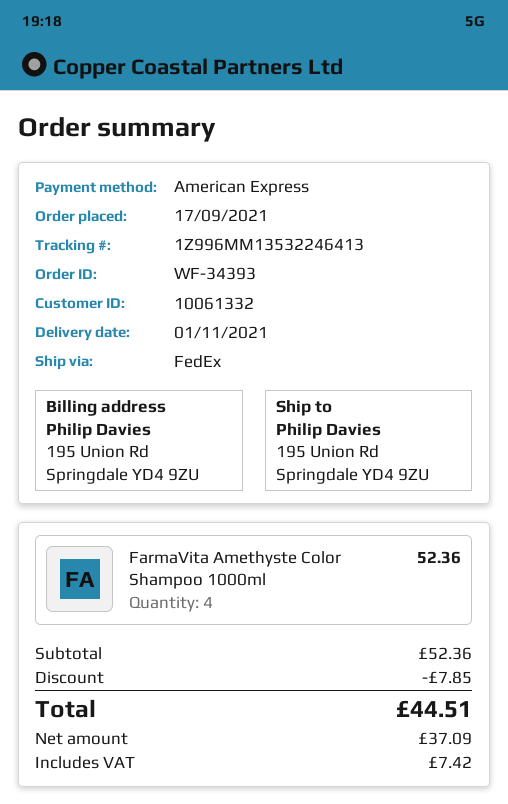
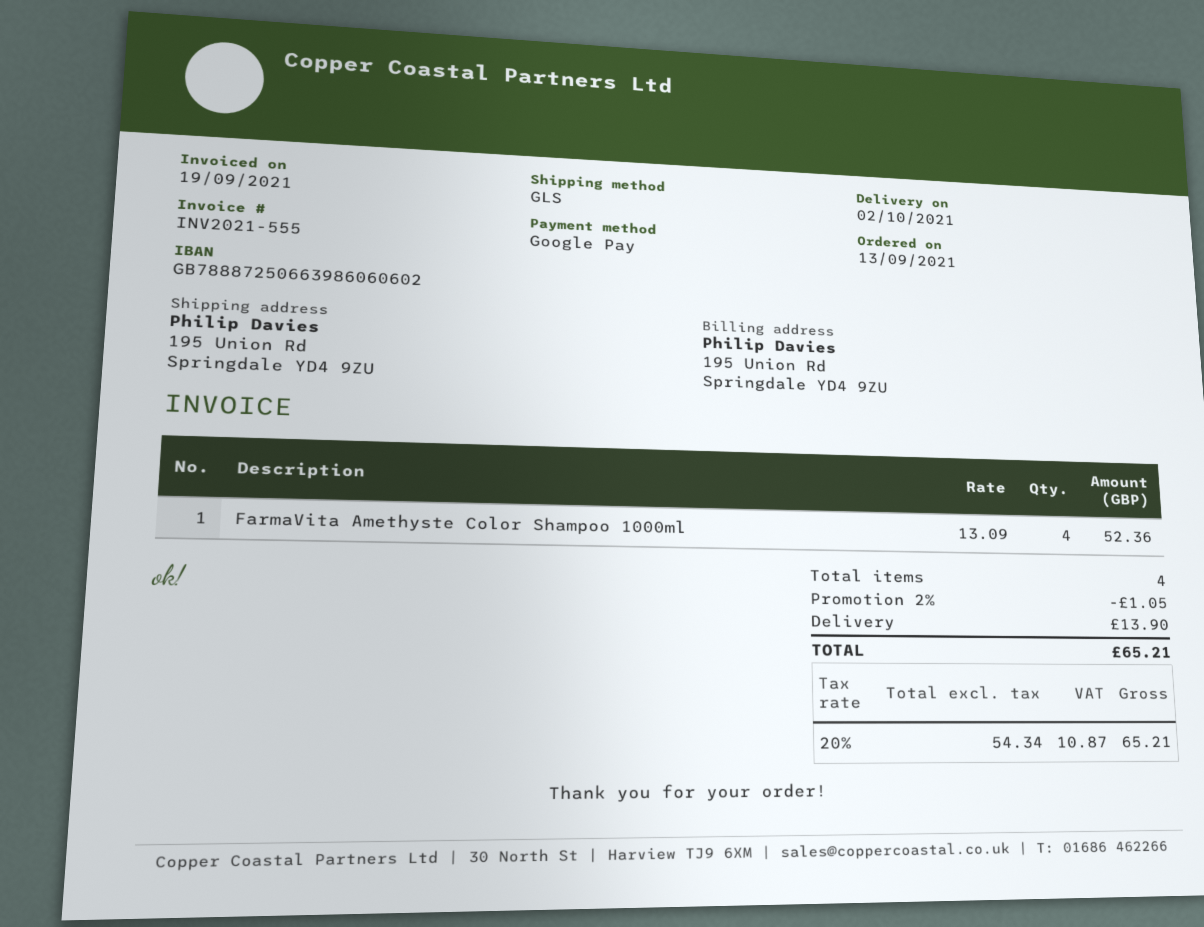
order date: 2021-09-17 -> 2021-09-13
delivery date: 2021-11-01 -> 2021-10-02
payment method: American Express -> Google Pay
shipping method: FedEx -> GLS
discount: 7.85 -> 1.05
shipping: none -> 13.90
net: 37.09 -> 54.34
tax: 7.42 -> 10.87
total: 44.51 -> 65.21

